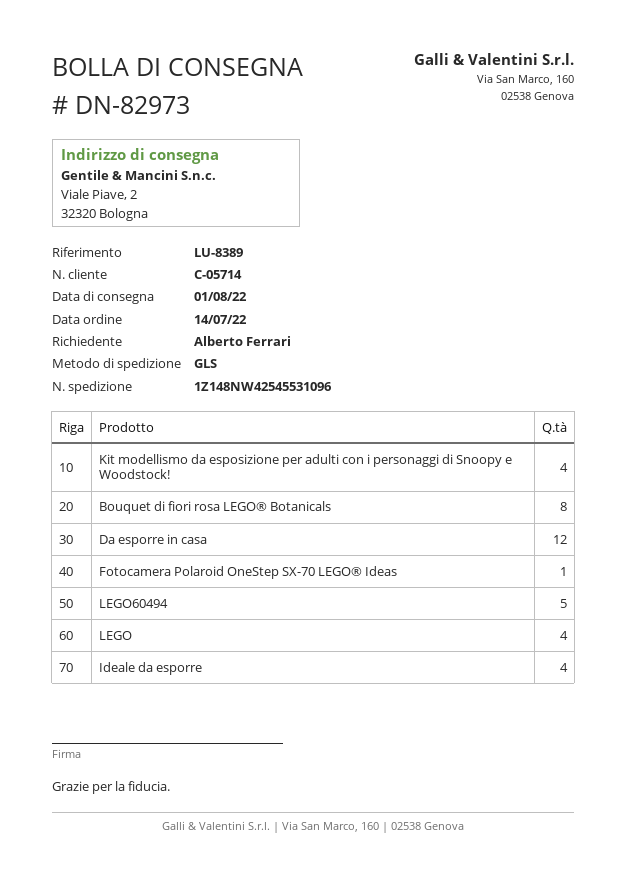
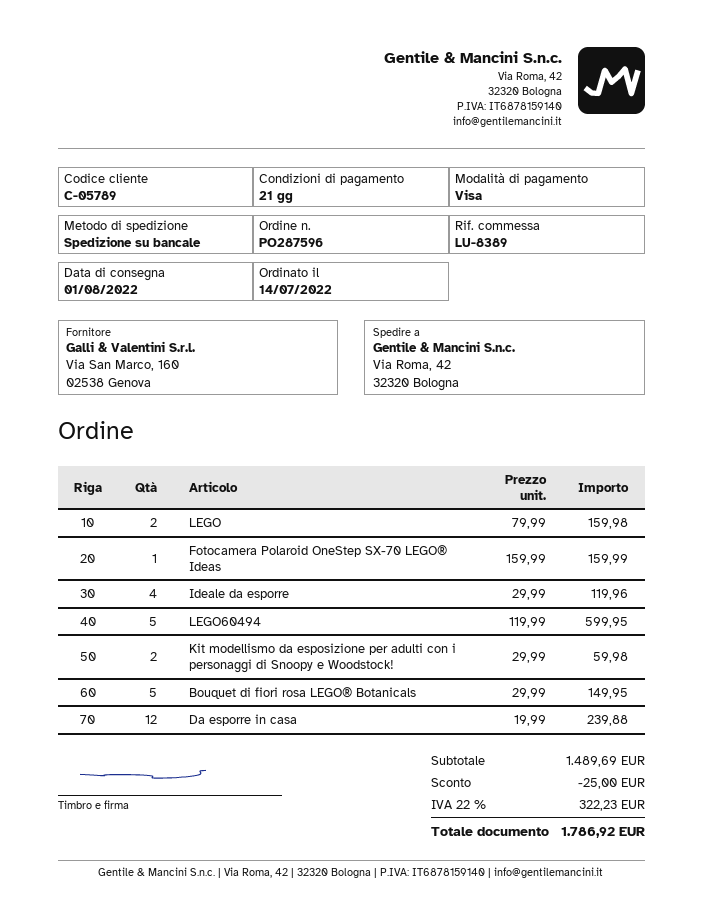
customer number: C-05714 -> C-05789
shipping method: GLS -> pallet freight
ship to: Viale Piave, 2, 32320 Bologna -> Via Roma, 42, 32320 Bologna
Kit modellismo da esposizione per adulti con i personaggi di Snoopy e Woodstock!: 4 -> 2
Bouquet di fiori rosa LEGO® Botanicals: 8 -> 5
LEGO: 4 -> 2

